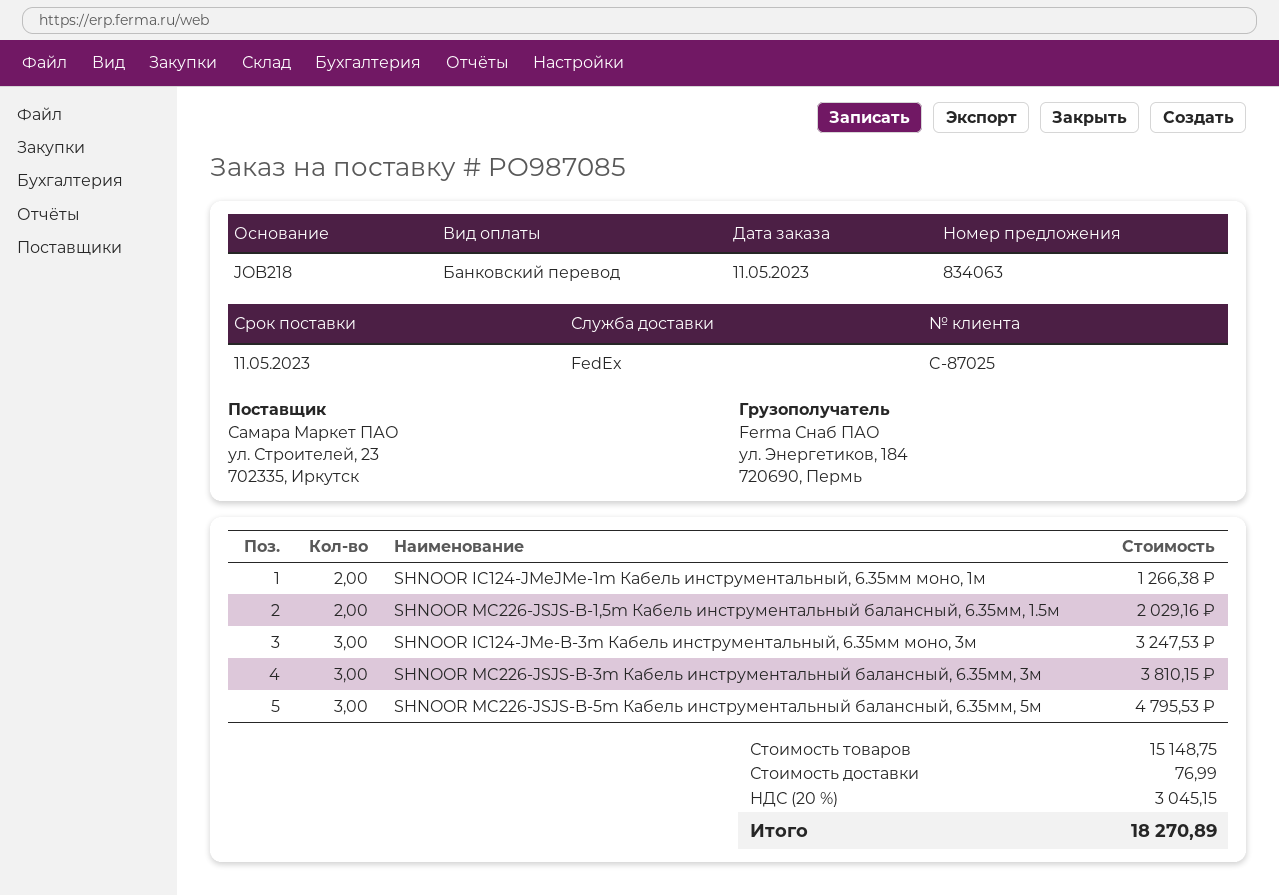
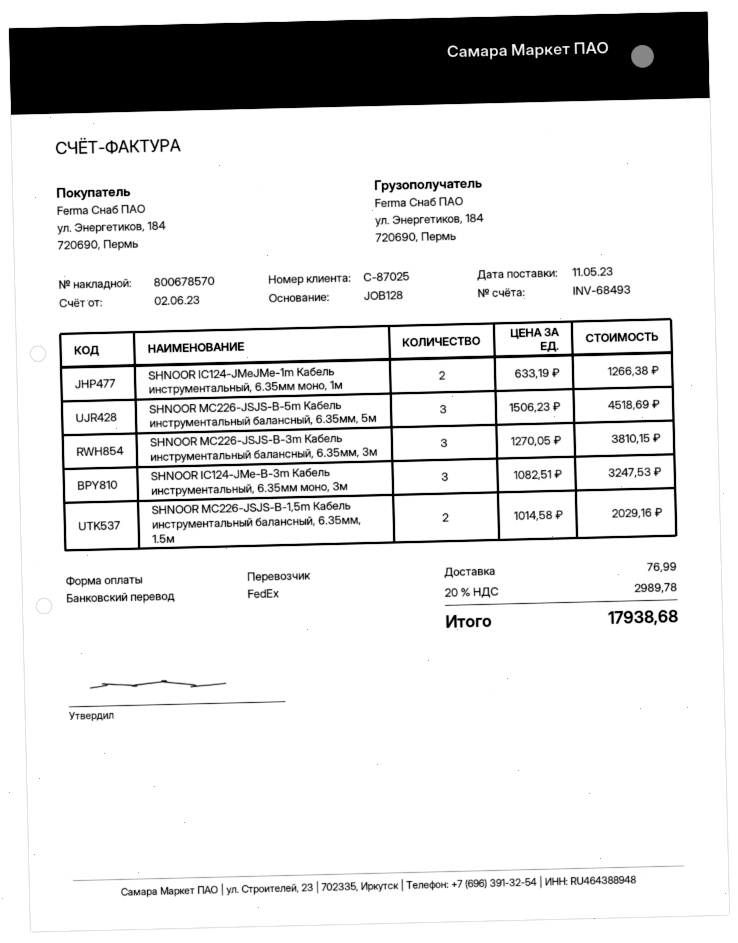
reference: JOB218 -> JOB128
SHNOOR MC226-JSJS-B-5m Кабель инструментальный балансный, 6.35мм, 5м: 3 for 4795.53 -> 3 for 4518.69
tax: 20% = 3045.15 -> 20% = 2989.78
total: 18270.89 -> 17938.68

